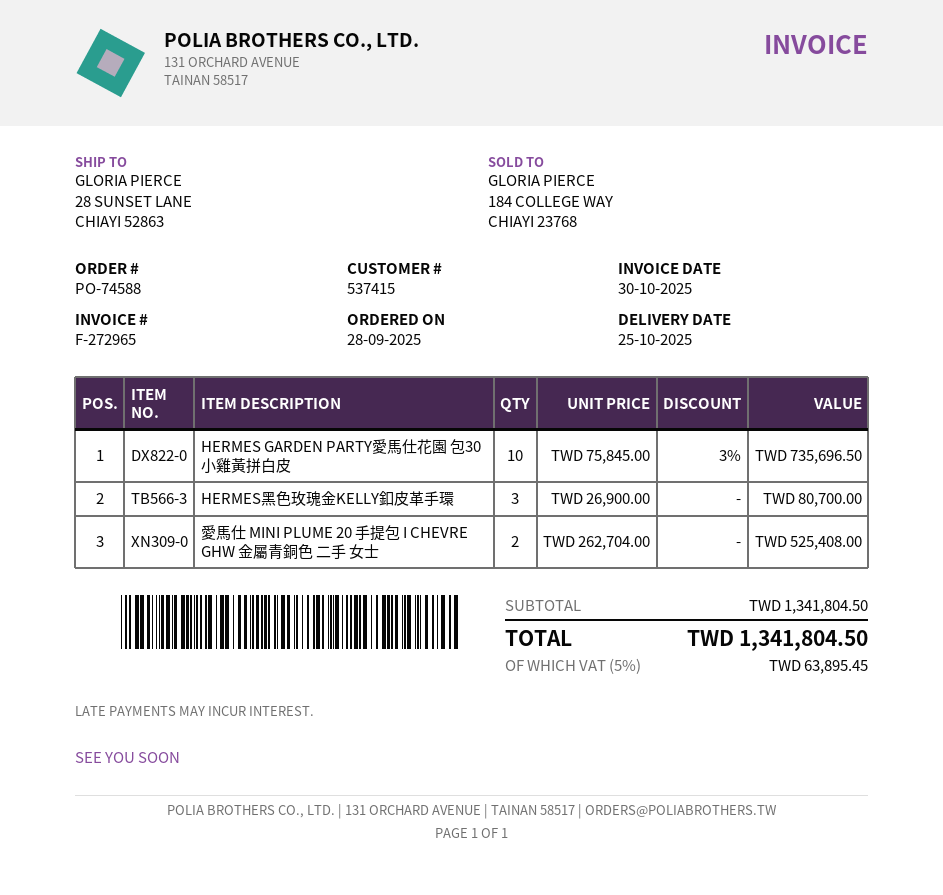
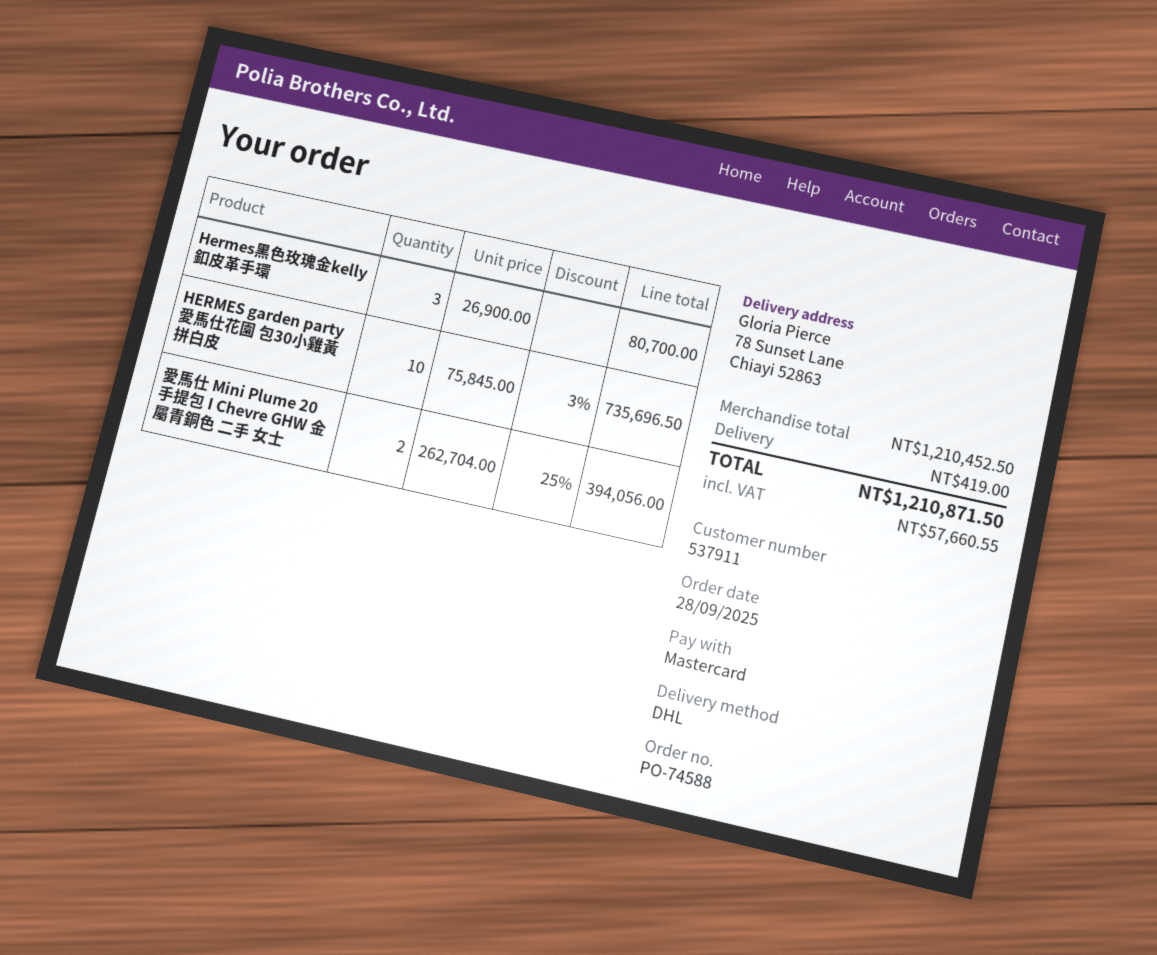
customer number: 537415 -> 537911
ship to: 28 SUNSET LANE, CHIAYI 52863 -> 78 Sunset Lane, Chiayi 52863
愛馬仕 MINI PLUME 20 手提包 I CHEVRE GHW 金屬青銅色 二手 女士: 2 x 262704.00 = 525408.00 -> 2 x 262704.00 - 25% = 394056.00
subtotal: 1341804.50 -> 1210452.50
shipping: none -> 419.00
tax: 63895.45 -> 57660.55
total: 1341804.50 -> 1210871.50

